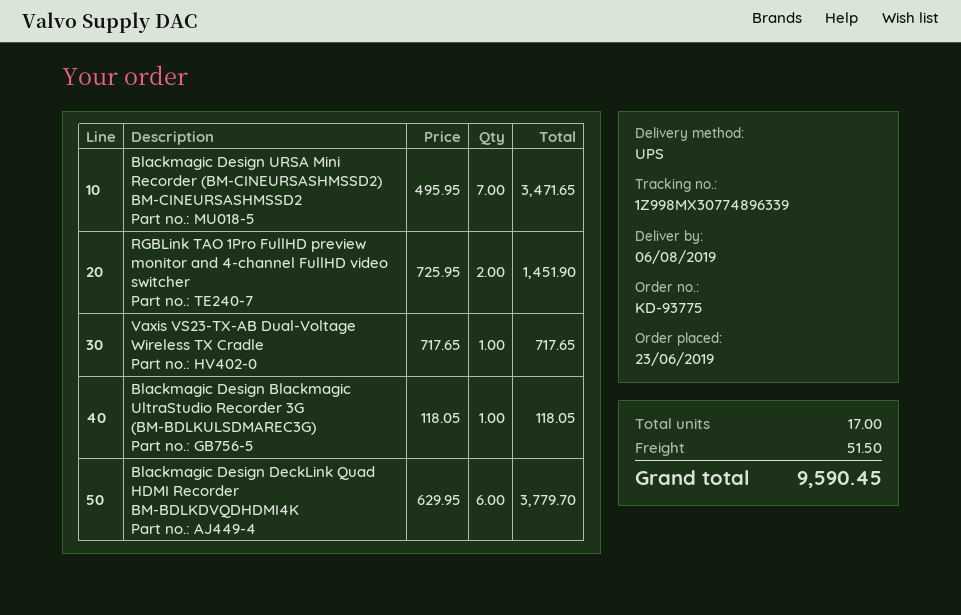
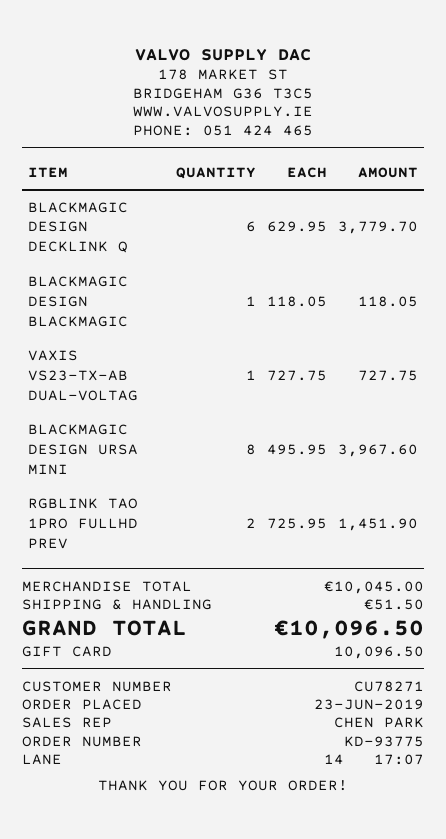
Blackmagic Design URSA Mini Recorder (BM-CINEURSASHMSSD2) BM-CINEURSASHMSSD2: 7 x 495.95 = 3471.65 -> 8 x 495.95 = 3967.60
Vaxis VS23-TX-AB Dual-Voltage Wireless TX Cradle: 1 x 717.65 = 717.65 -> 1 x 727.75 = 727.75
total: 9590.45 -> 10096.50

